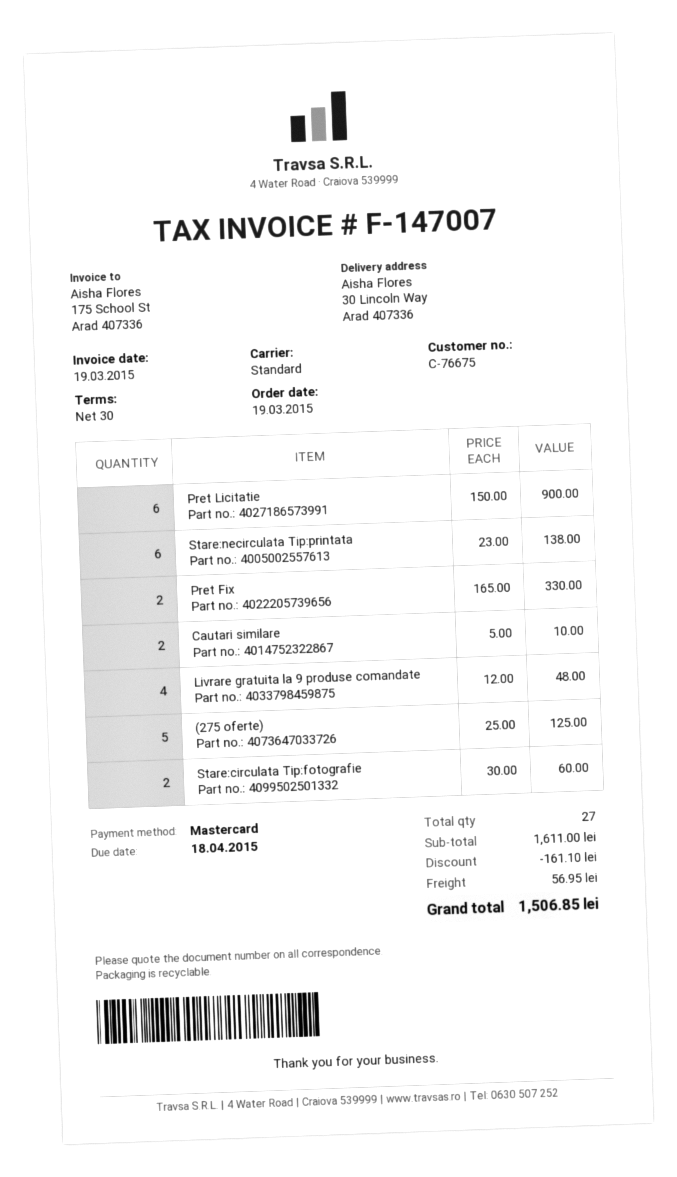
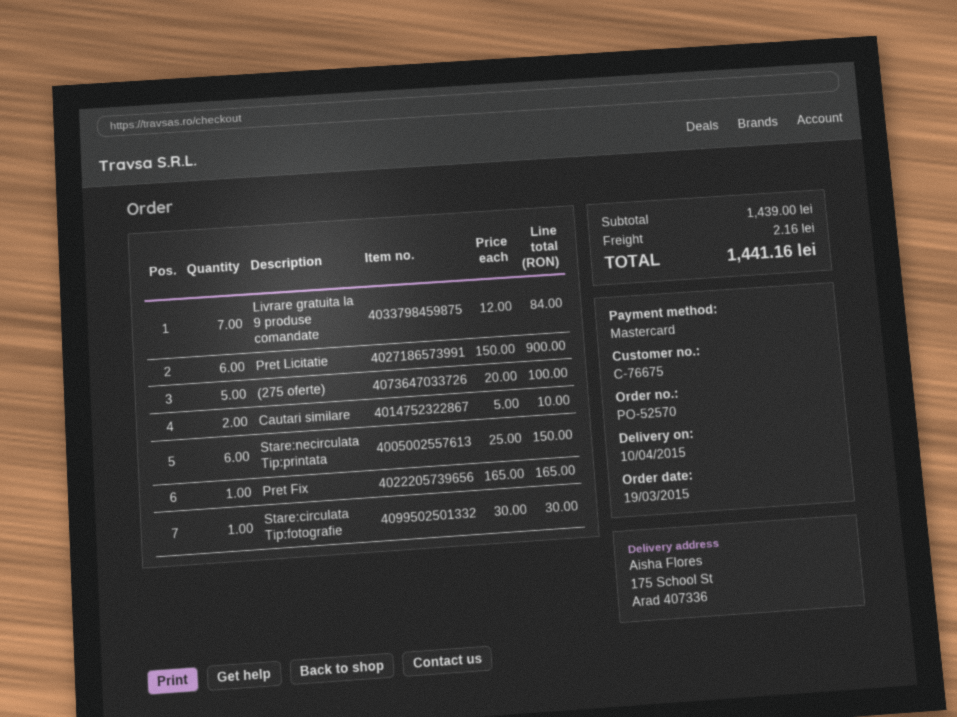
ship to: 30 Lincoln Way, Arad 407336 -> 175 School St, Arad 407336
Stare:necirculata Tip:printata: 6 x 23.00 = 138.00 -> 6 x 25.00 = 150.00
Pret Fix: 2 x 165.00 = 330.00 -> 1 x 165.00 = 165.00
Livrare gratuita la 9 produse comandate: 4 x 12.00 = 48.00 -> 7 x 12.00 = 84.00
(275 oferte): 5 x 25.00 = 125.00 -> 5 x 20.00 = 100.00
Stare:circulata Tip:fotografie: 2 x 30.00 = 60.00 -> 1 x 30.00 = 30.00
subtotal: 1611.00 -> 1439.00
discount: 161.10 -> none
shipping: 56.95 -> 2.16
total: 1506.85 -> 1441.16

